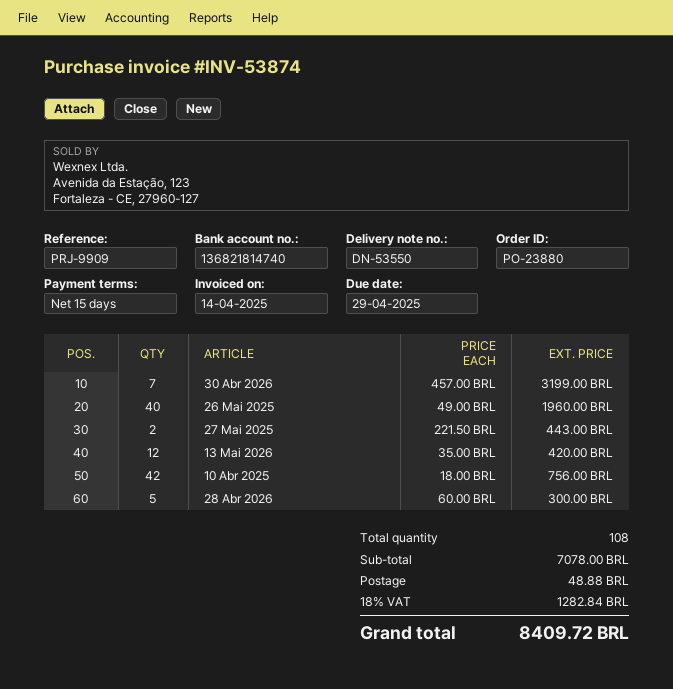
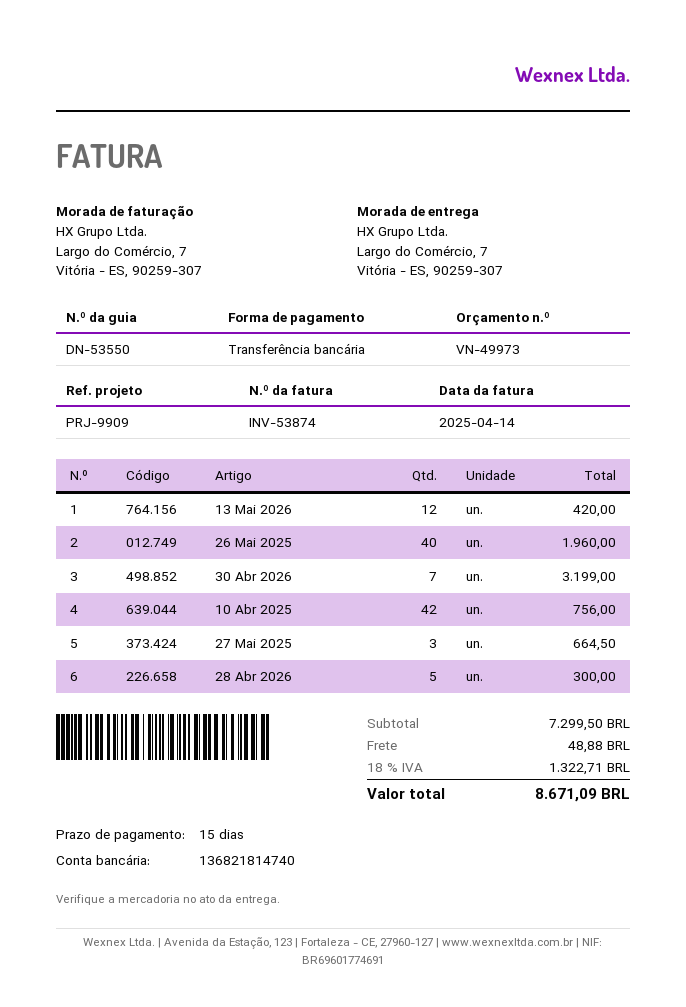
27 Mai 2025: 2 for 443.00 -> 3 for 664.50
subtotal: 7078.00 -> 7299.50
tax: 18% = 1282.84 -> 18% = 1322.71
total: 8409.72 -> 8671.09

